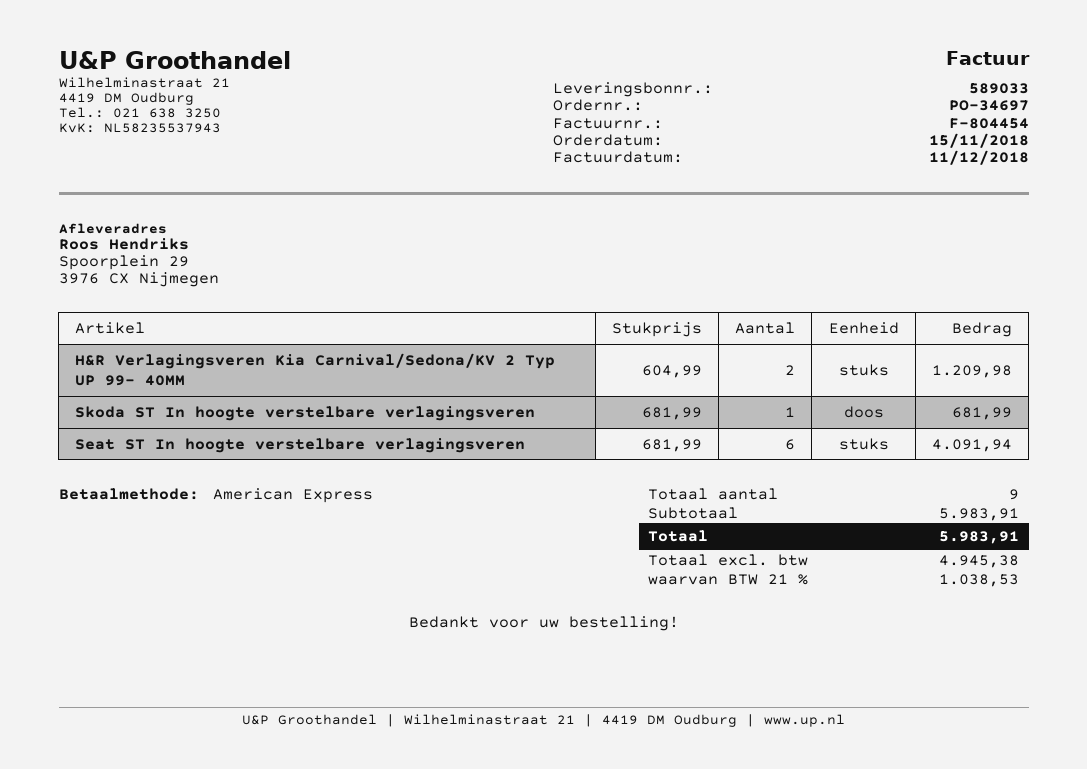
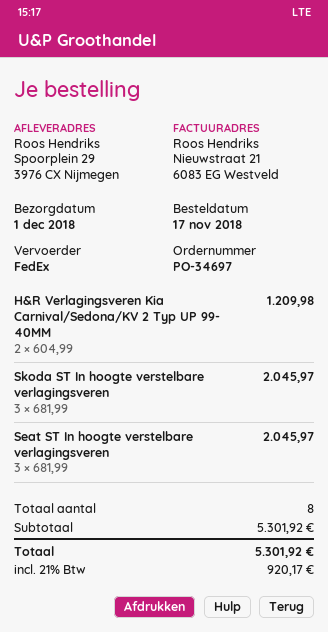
order date: 2018-11-15 -> 2018-11-17
Skoda ST In hoogte verstelbare verlagingsveren: 1 x 681.99 = 681.99 -> 3 x 681.99 = 2045.97
Seat ST In hoogte verstelbare verlagingsveren: 6 x 681.99 = 4091.94 -> 3 x 681.99 = 2045.97
total quantity: 9 -> 8
subtotal: 5983.91 -> 5301.92
tax: 21% = 1038.53 -> 21% = 920.17
total: 5983.91 -> 5301.92

